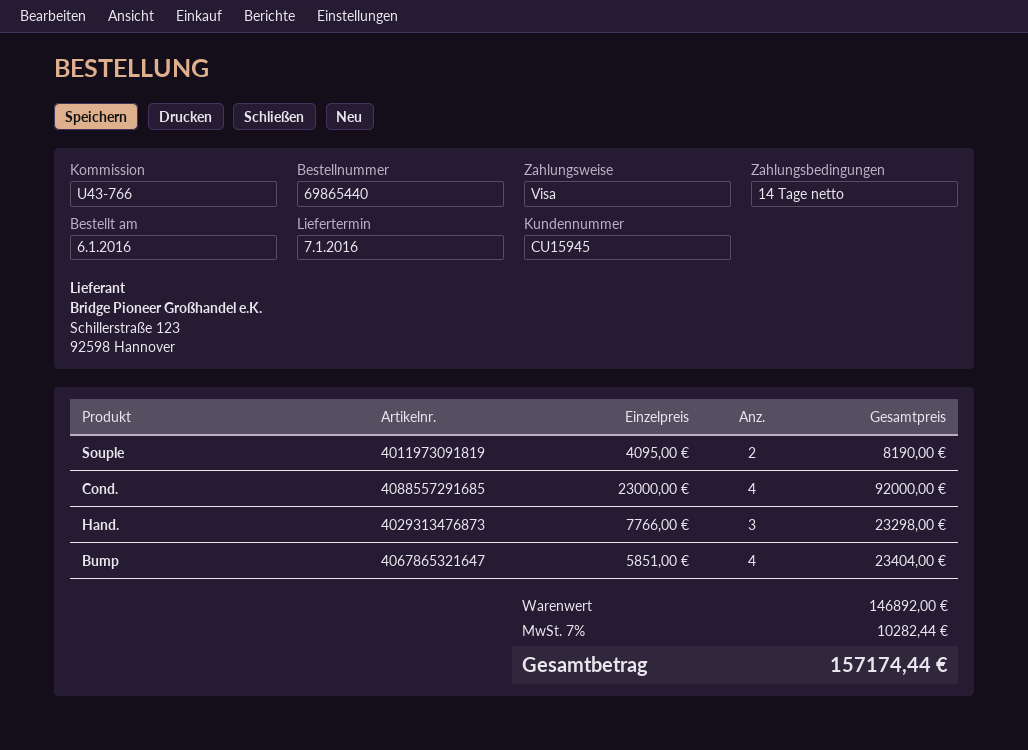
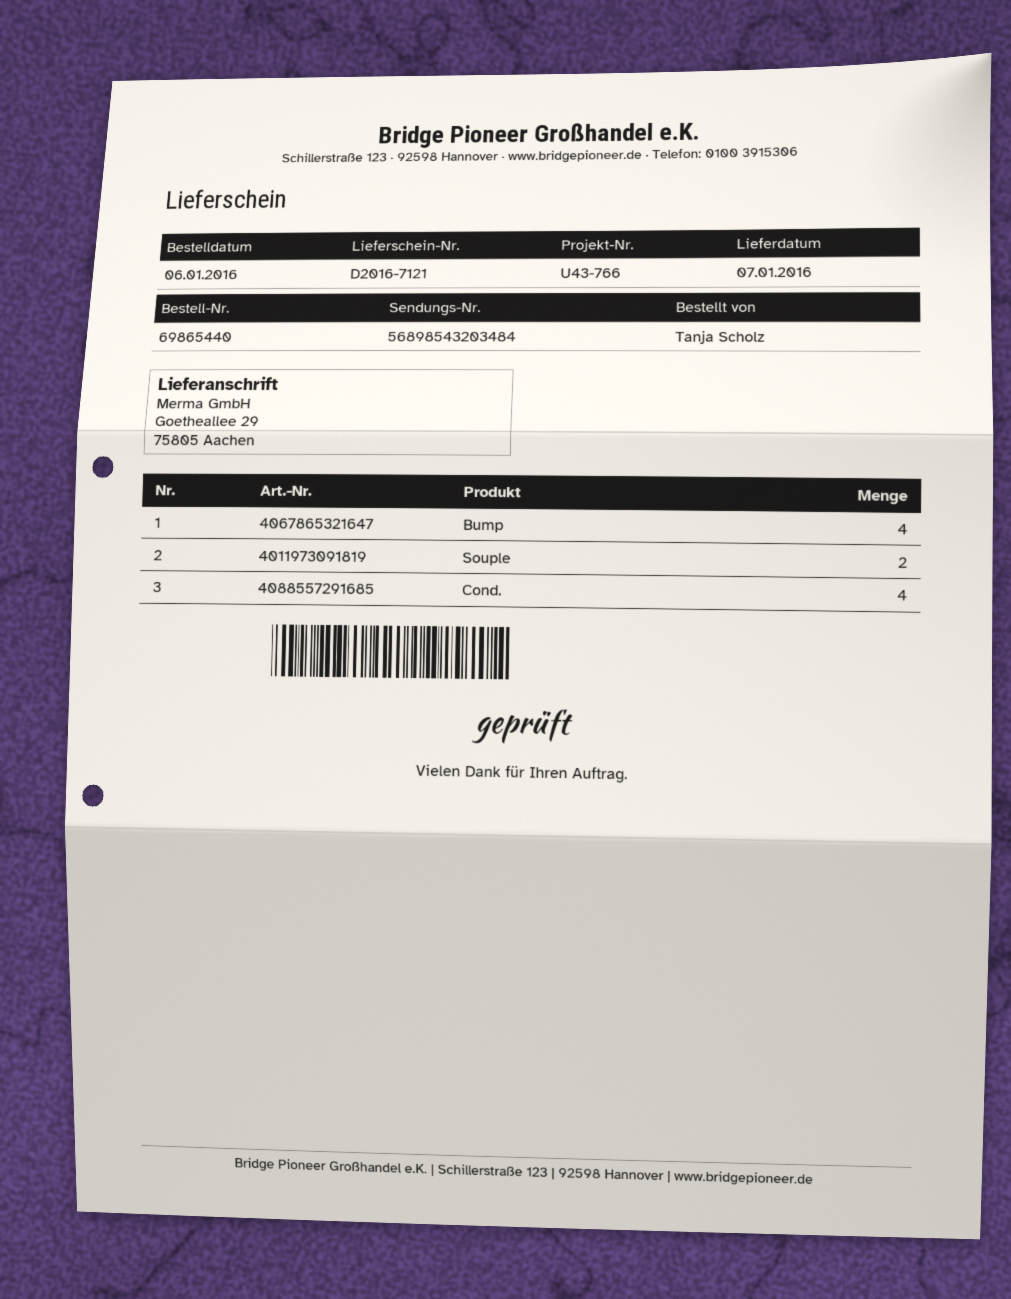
Hand.: 3 -> none

